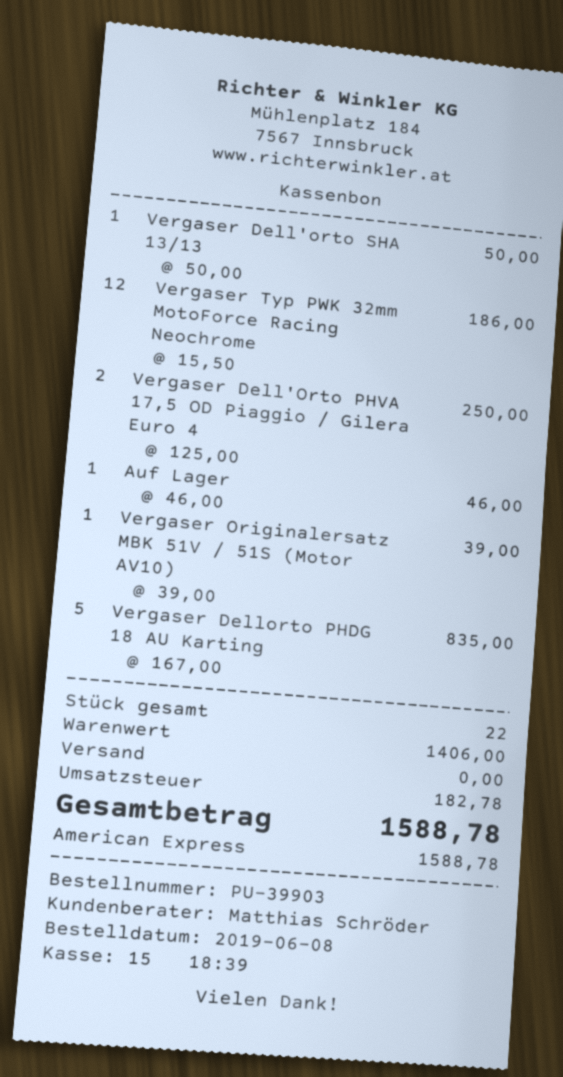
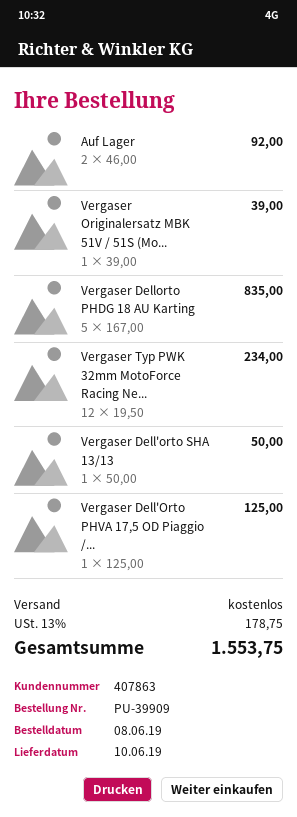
order number: PU-39903 -> PU-39909
Vergaser Typ PWK 32mm MotoForce Racing Neochrome: 12 x 15.50 = 186.00 -> 12 x 19.50 = 234.00
Vergaser Dell'Orto PHVA 17,5 OD Piaggio / Gilera Euro 4: 2 x 125.00 = 250.00 -> 1 x 125.00 = 125.00
Auf Lager: 1 x 46.00 = 46.00 -> 2 x 46.00 = 92.00
tax: 182.78 -> 178.75
total: 1588.78 -> 1553.75

